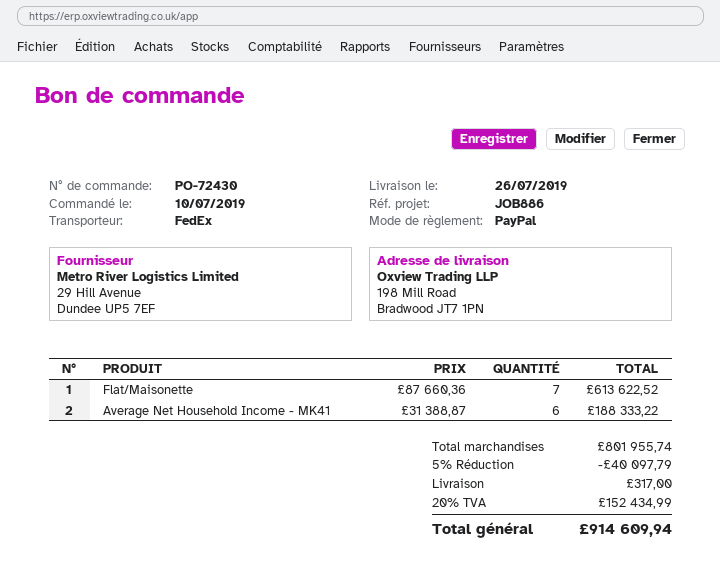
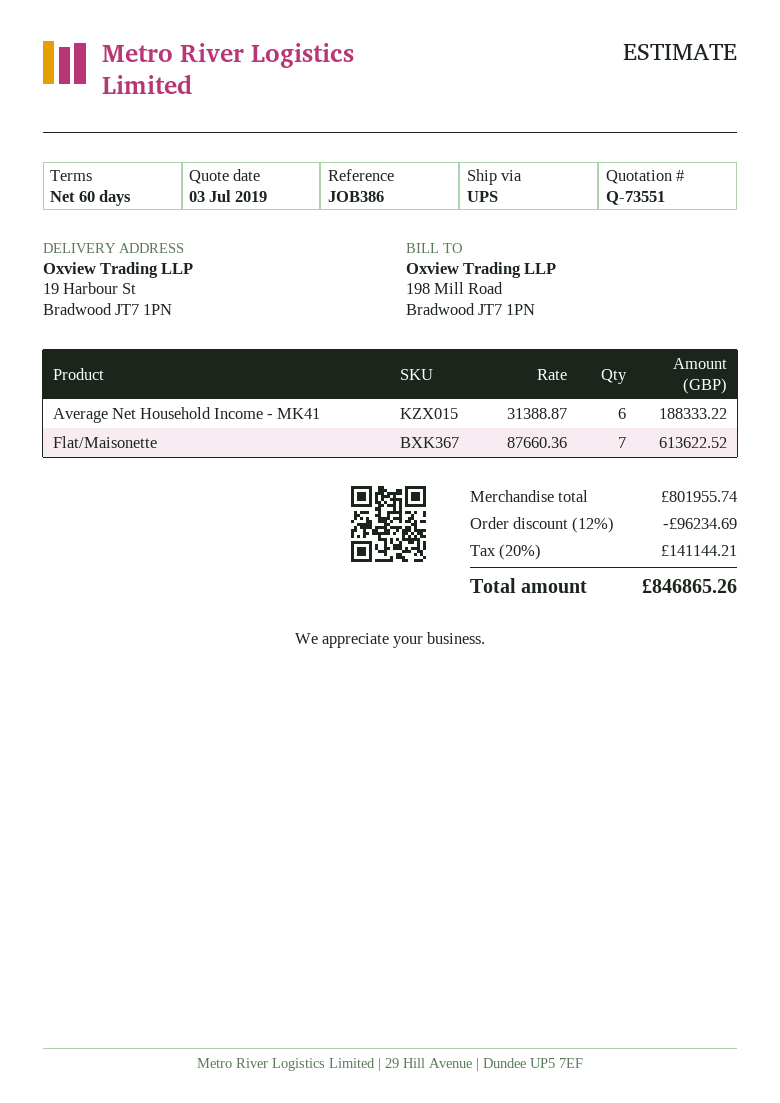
reference: JOB886 -> JOB386
shipping method: FedEx -> UPS
ship to: 198 Mill Road, Bradwood JT7 1PN -> 19 Harbour St, Bradwood JT7 1PN
discount: 5% = 40097.79 -> 12% = 96234.69
shipping: 317.00 -> none
tax: 20% = 152434.99 -> 20% = 141144.21
total: 914609.94 -> 846865.26

